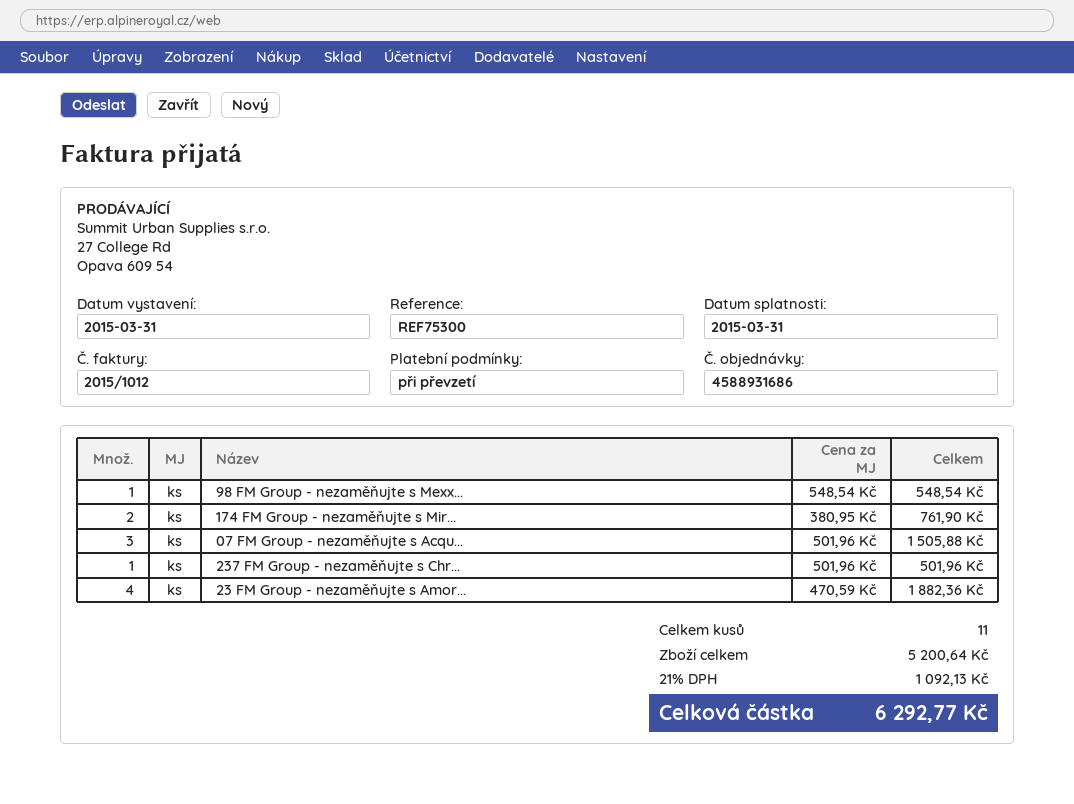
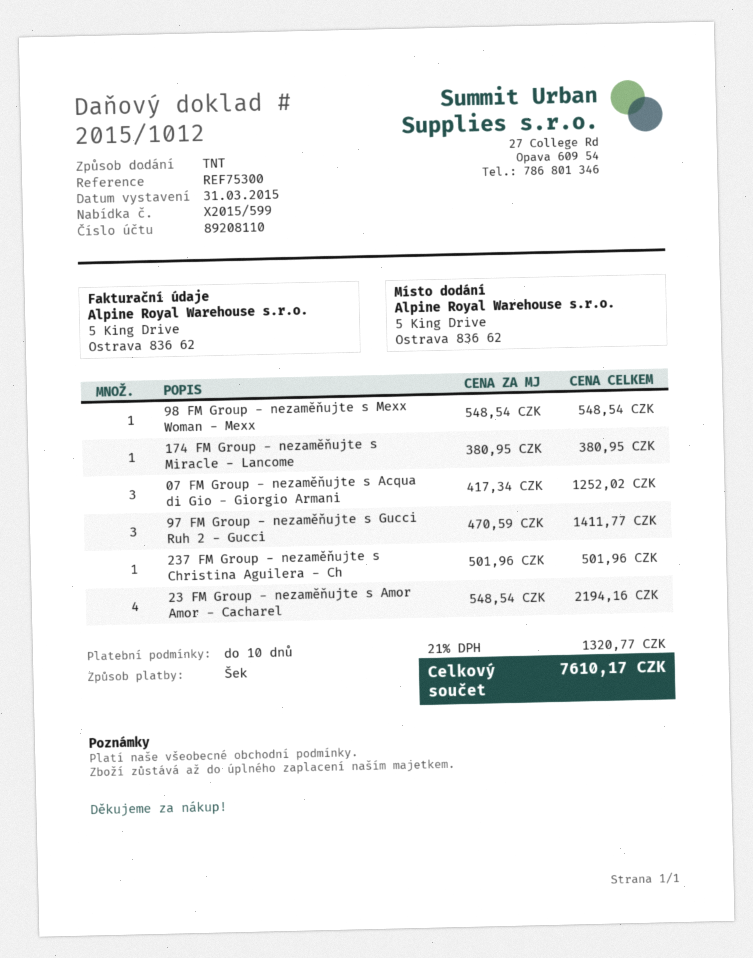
payment terms: on receipt -> 10 days
174 FM Group - nezaměňujte s Mir...: 2 x 380.95 = 761.90 -> 1 x 380.95 = 380.95
07 FM Group - nezaměňujte s Acqu...: 3 x 501.96 = 1505.88 -> 3 x 417.34 = 1252.02
23 FM Group - nezaměňujte s Amor...: 4 x 470.59 = 1882.36 -> 4 x 548.54 = 2194.16
97 FM Group - nezaměňujte s Gucci Ruh 2 - Gucci: none -> 3 x 470.59 = 1411.77
tax: 21% = 1092.13 -> 21% = 1320.77
total: 6292.77 -> 7610.17

